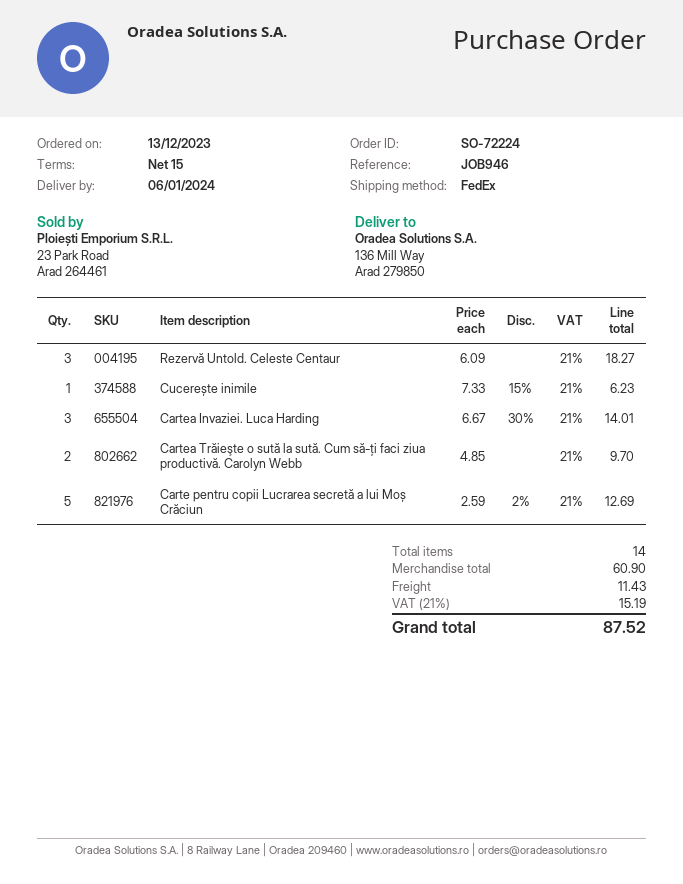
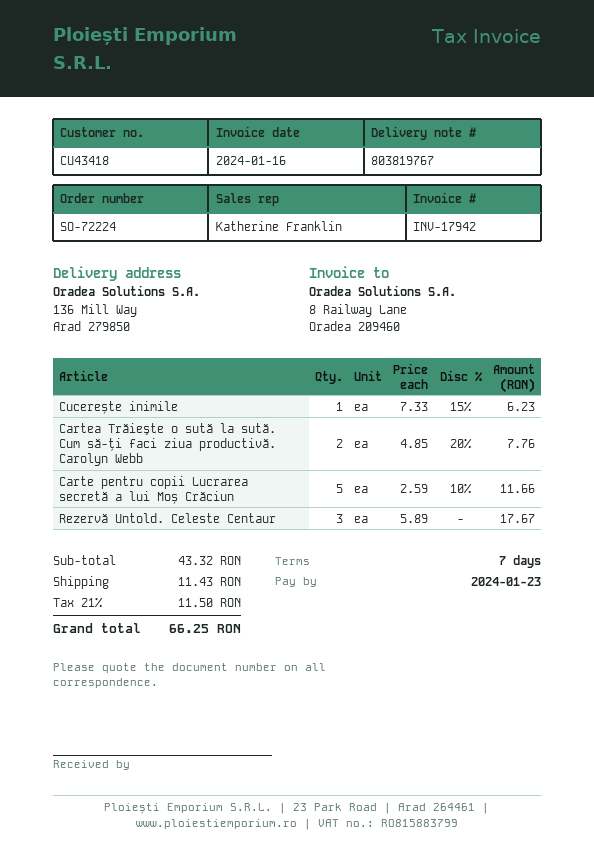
payment terms: 15 days -> 7 days
Rezervă Untold. Celeste Centaur: 3 x 6.09 = 18.27 -> 3 x 5.89 = 17.67
Cartea Invaziei. Luca Harding: 3 x 6.67 - 30% = 14.01 -> none
Cartea Trăieşte o sută la sută. Cum să-ți faci ziua productivă. Carolyn Webb: 2 x 4.85 = 9.70 -> 2 x 4.85 - 20% = 7.76
Carte pentru copii Lucrarea secretă a lui Moș Crăciun: 5 x 2.59 - 2% = 12.69 -> 5 x 2.59 - 10% = 11.66
subtotal: 60.90 -> 43.32
tax: 21% = 15.19 -> 21% = 11.50
total: 87.52 -> 66.25

